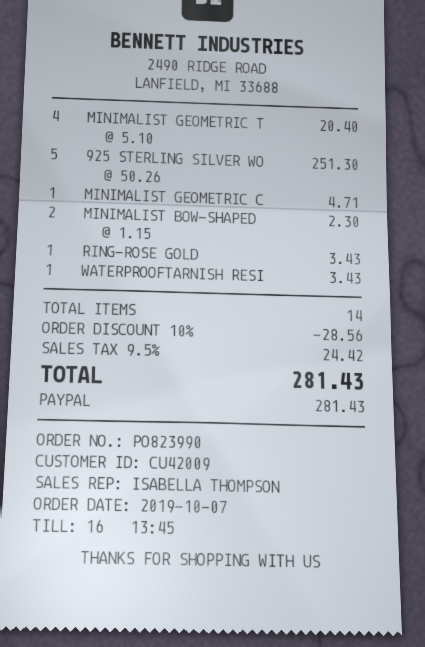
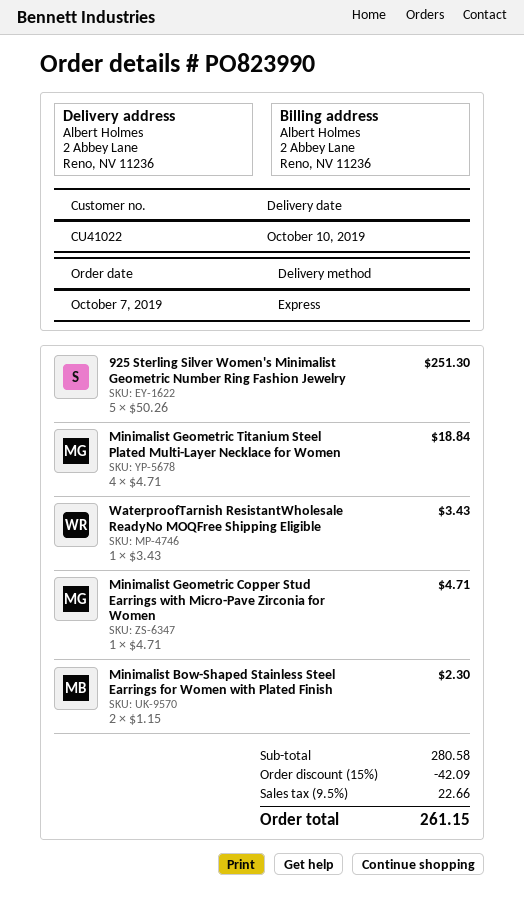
customer number: CU42009 -> CU41022
MINIMALIST GEOMETRIC T: 4 x 5.10 = 20.40 -> 4 x 4.71 = 18.84
RING-ROSE GOLD: 1 x 3.43 = 3.43 -> none
discount: 10% = 28.56 -> 15% = 42.09
tax: 9.5% = 24.42 -> 9.5% = 22.66
total: 281.43 -> 261.15

